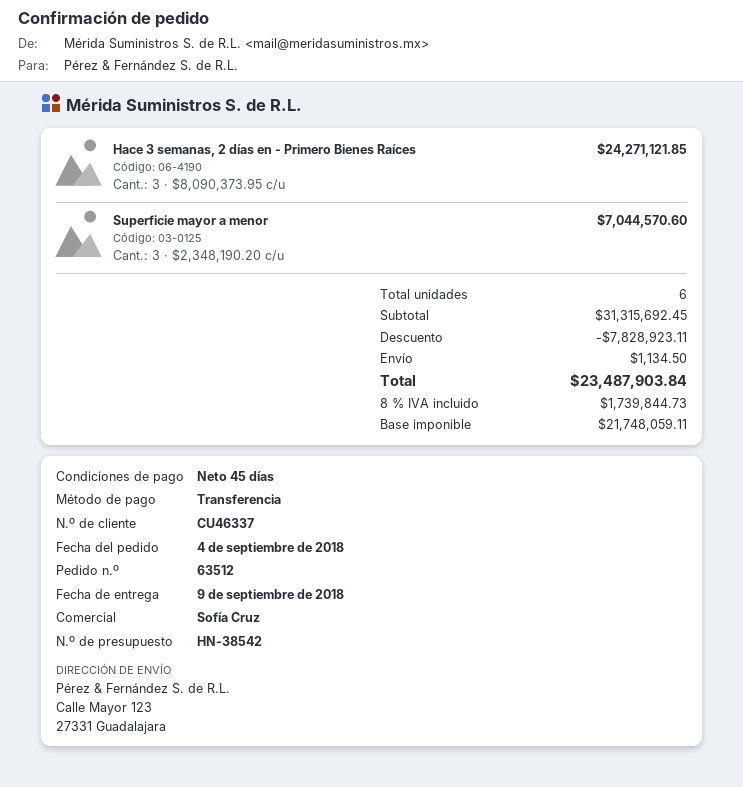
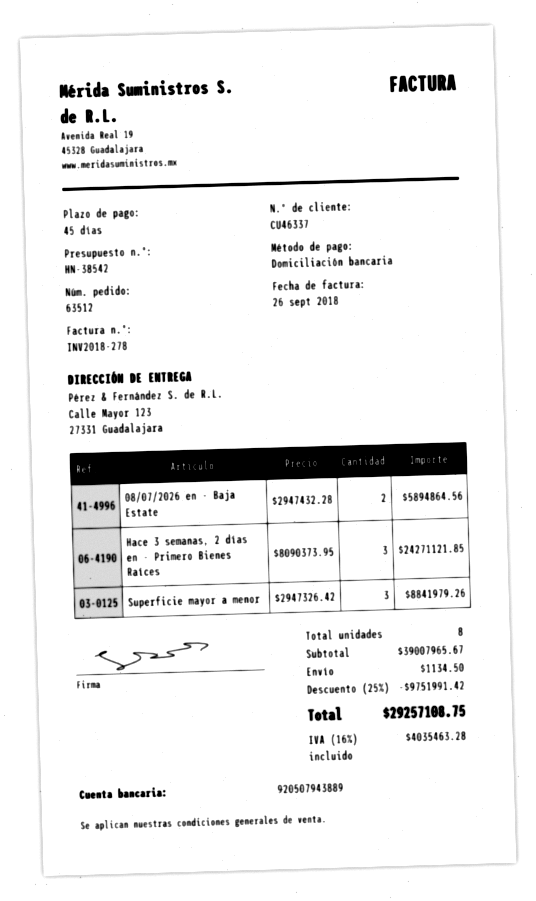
payment method: bank transfer -> direct debit
Superficie mayor a menor: 3 x 2348190.20 = 7044570.60 -> 3 x 2947326.42 = 8841979.26
08/07/2026 en - Baja Estate: none -> 2 x 2947432.28 = 5894864.56
total quantity: 6 -> 8
subtotal: 31315692.45 -> 39007965.67
discount: 7828923.11 -> 9751991.42
tax: 8% = 1739844.73 -> 16% = 4035463.28
total: 23487903.84 -> 29257108.75

